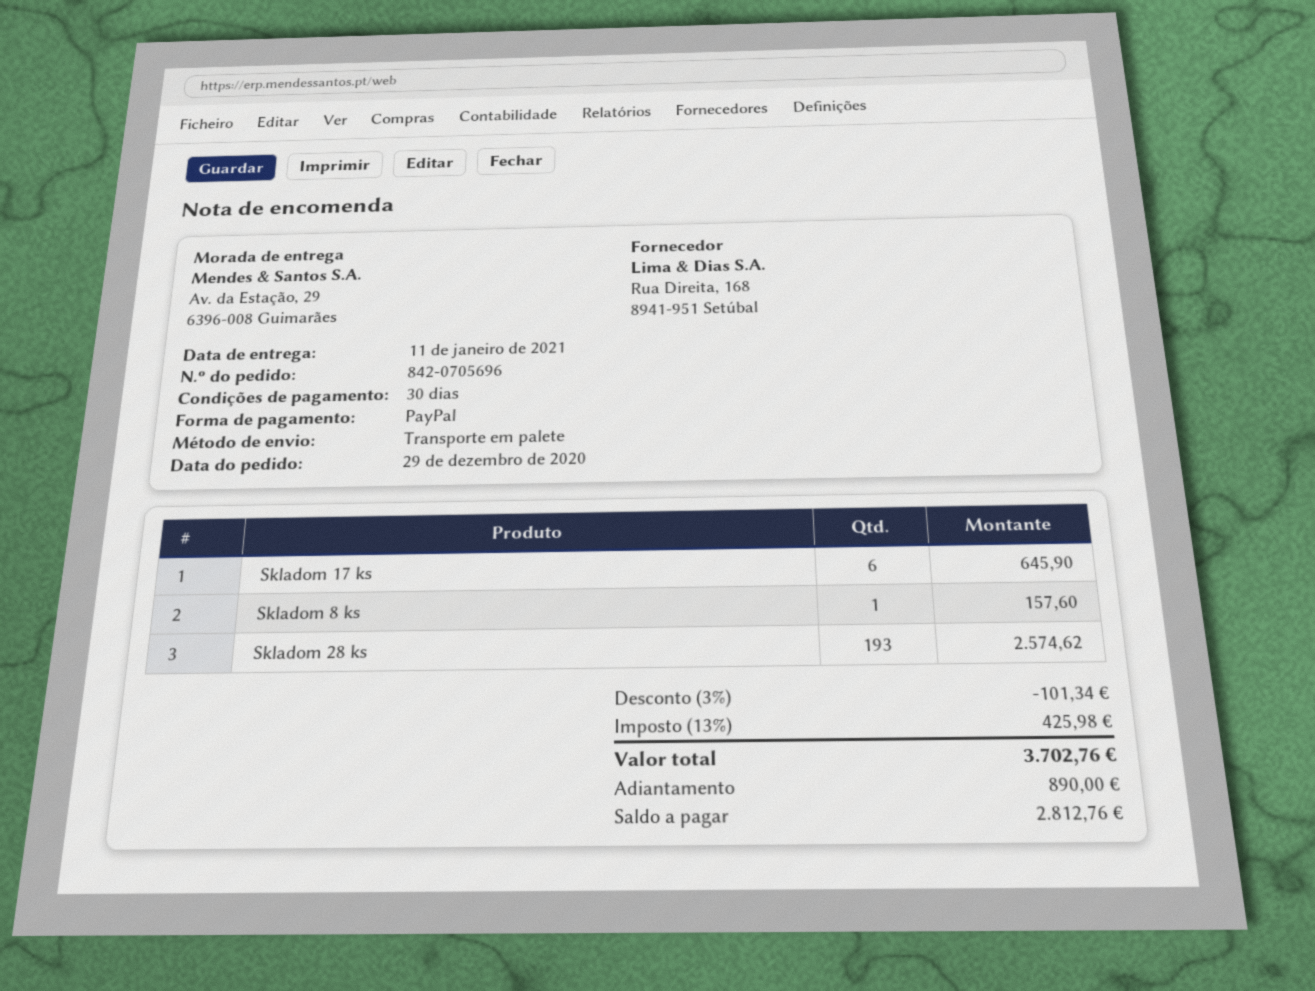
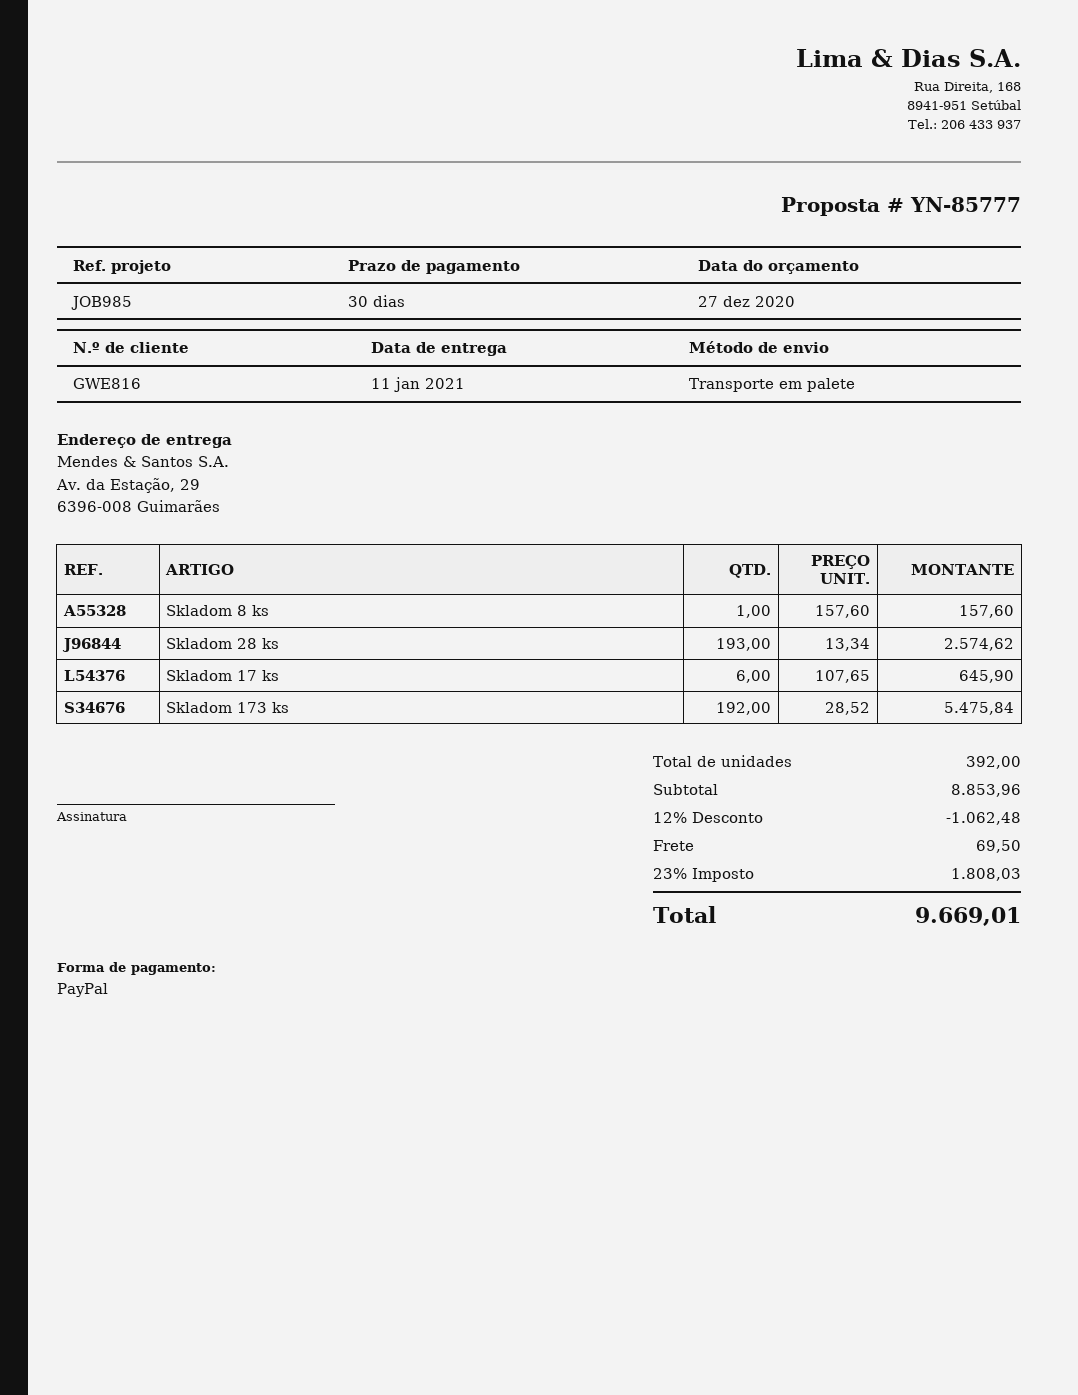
Skladom 173 ks: none -> 192 for 5475.84
discount: 3% = 101.34 -> 12% = 1062.48
shipping: none -> 69.50
tax: 13% = 425.98 -> 23% = 1808.03
total: 3702.76 -> 9669.01

